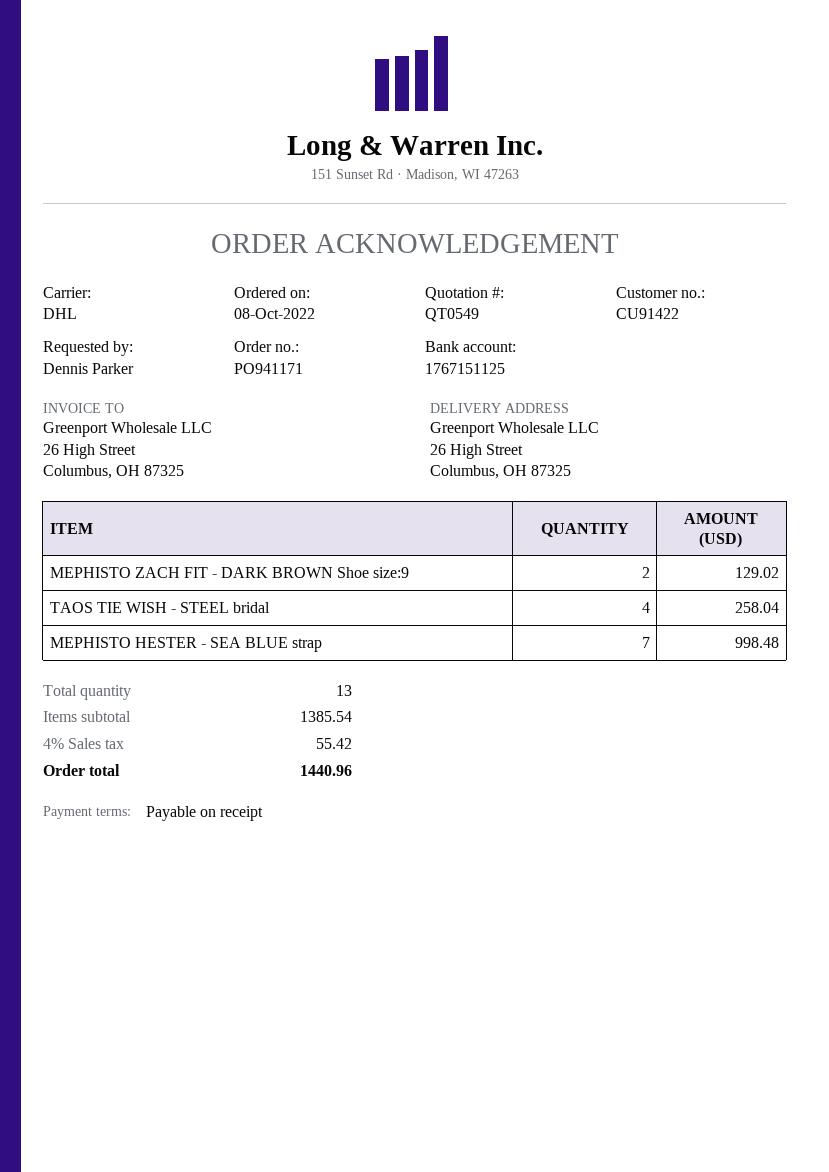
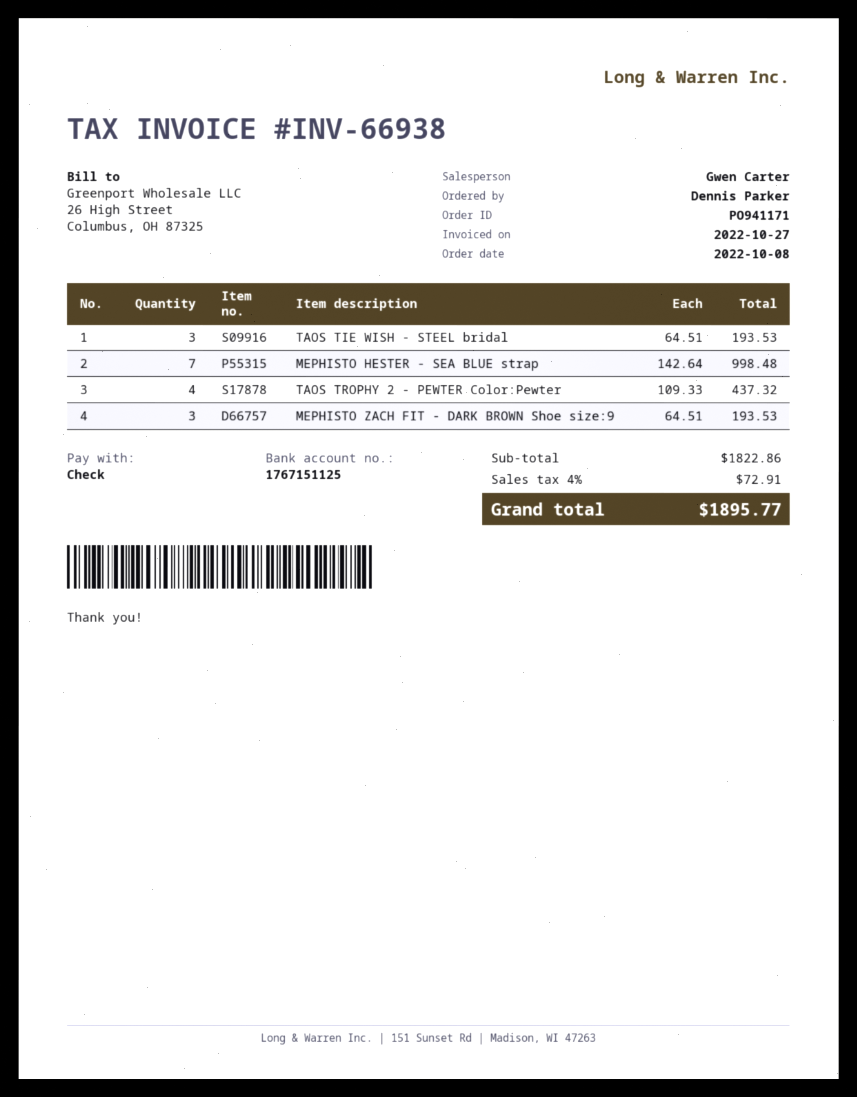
MEPHISTO ZACH FIT - DARK BROWN Shoe size:9: 2 for 129.02 -> 3 for 193.53
TAOS TIE WISH - STEEL bridal: 4 for 258.04 -> 3 for 193.53
TAOS TROPHY 2 - PEWTER Color:Pewter: none -> 4 for 437.32
subtotal: 1385.54 -> 1822.86
tax: 4% = 55.42 -> 4% = 72.91
total: 1440.96 -> 1895.77

